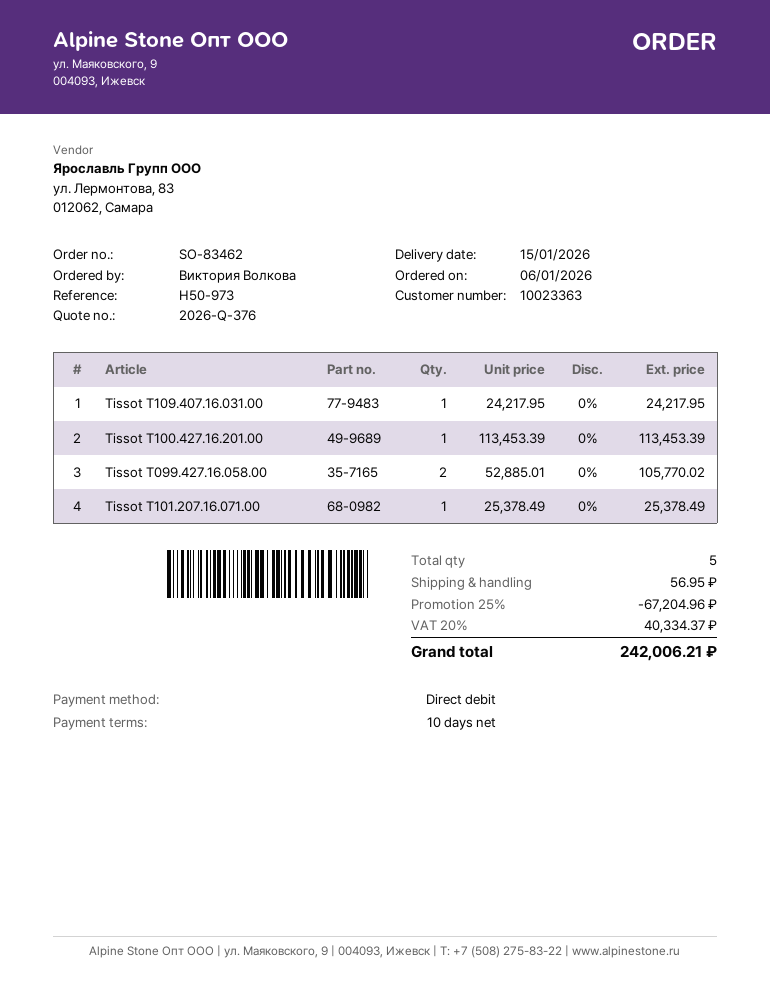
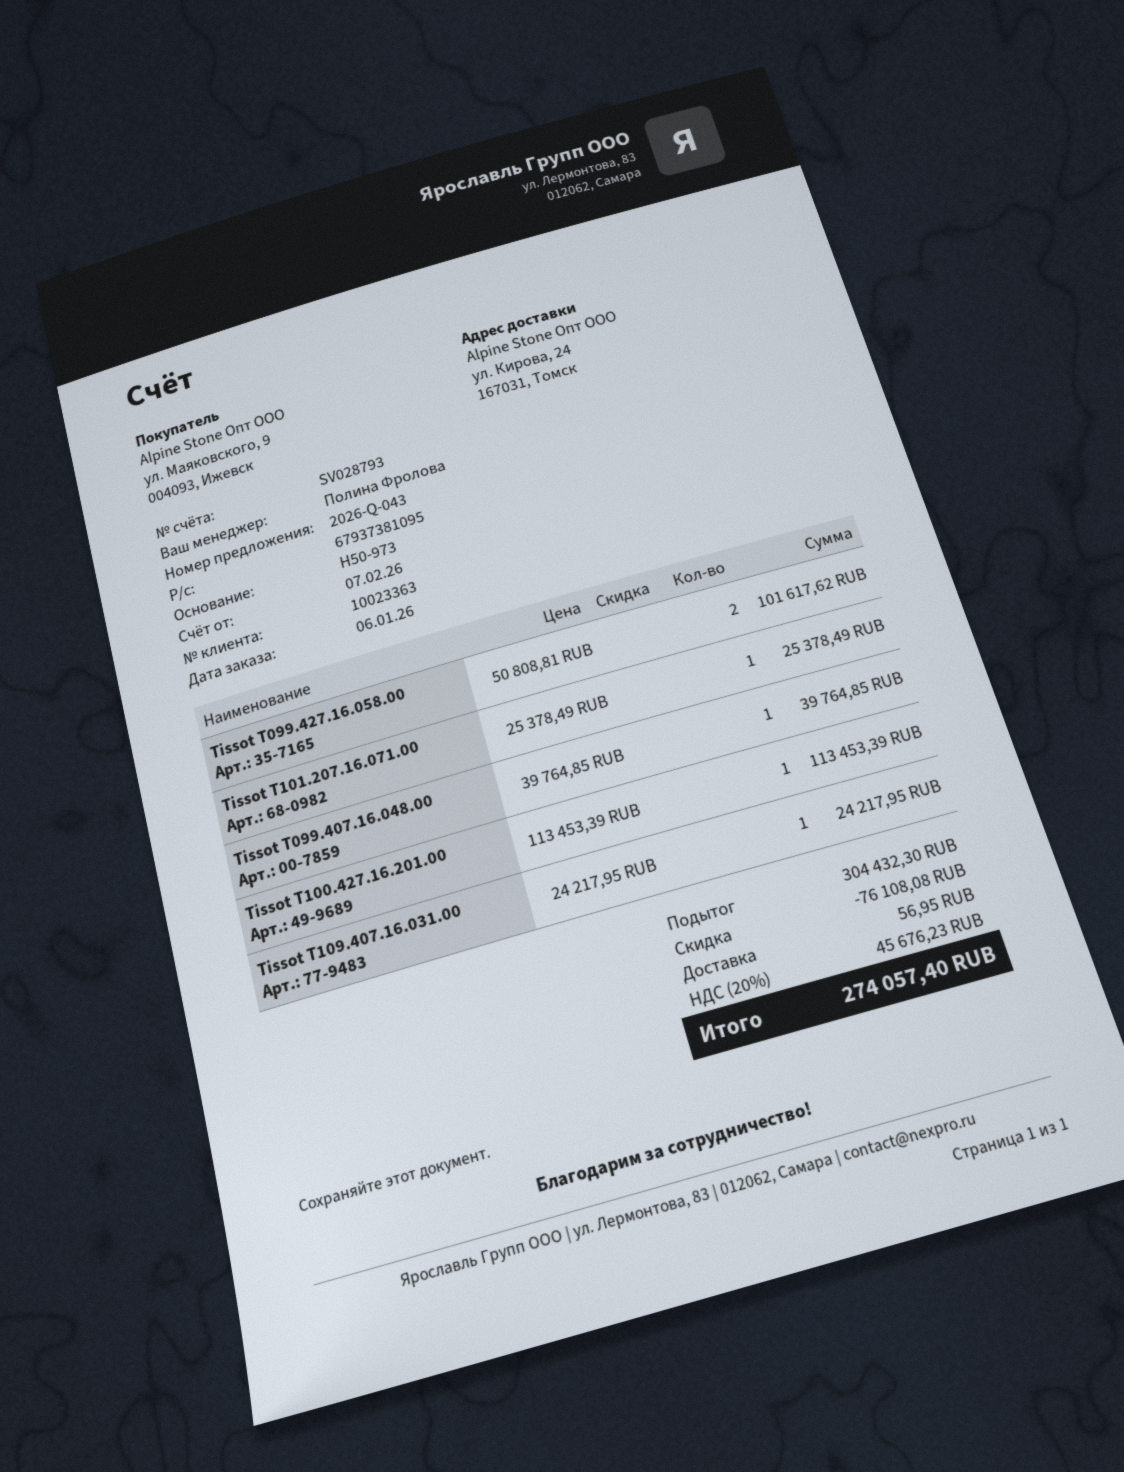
quote number: 2026-Q-376 -> 2026-Q-043
Tissot T099.427.16.058.00: 2 x 52885.01 = 105770.02 -> 2 x 50808.81 = 101617.62
Tissot T099.407.16.048.00: none -> 1 x 39764.85 = 39764.85
discount: 67204.96 -> 76108.08
tax: 20% = 40334.37 -> 20% = 45676.23
total: 242006.21 -> 274057.40

